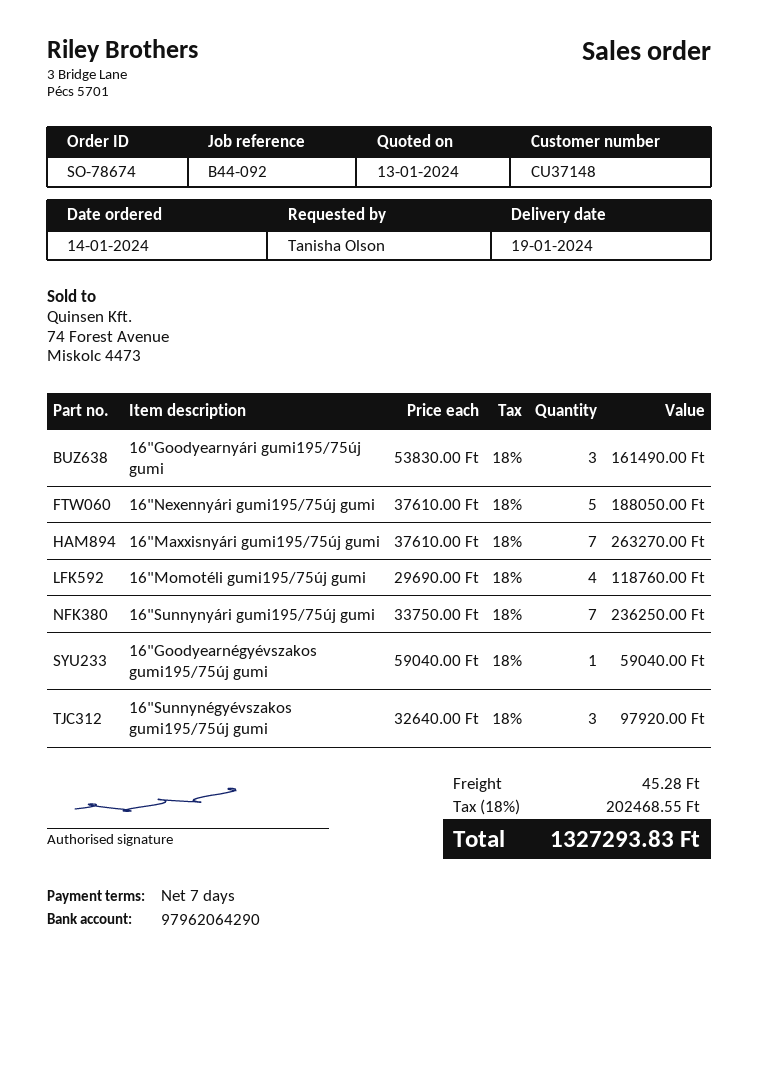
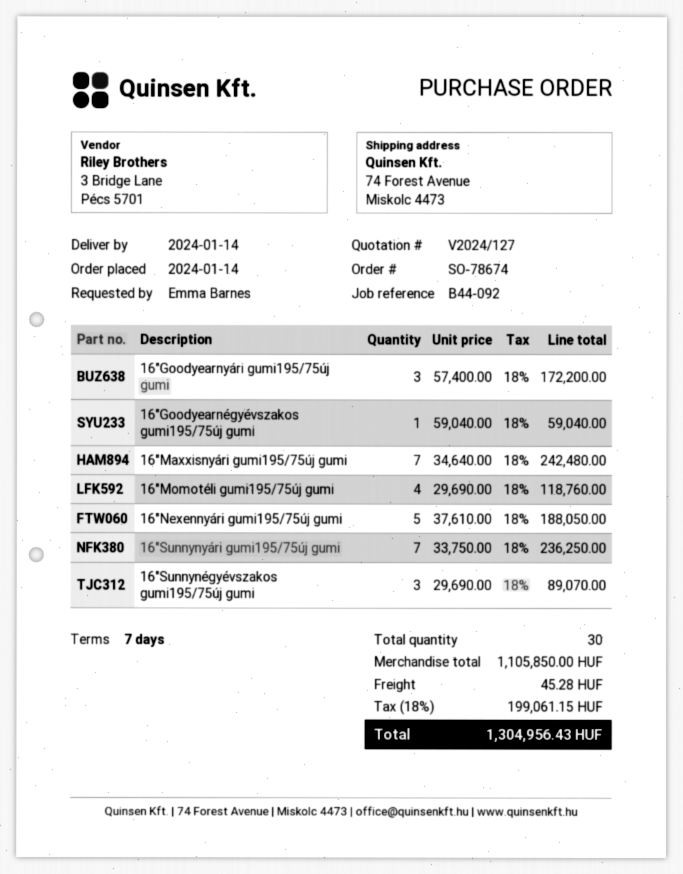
delivery date: 2024-01-19 -> 2024-01-14
ordered by: Tanisha Olson -> Emma Barnes
16"Goodyearnyári gumi195/75új gumi: 3 x 53830.00 = 161490.00 -> 3 x 57400.00 = 172200.00
16"Maxxisnyári gumi195/75új gumi: 7 x 37610.00 = 263270.00 -> 7 x 34640.00 = 242480.00
16"Sunnynégyévszakos gumi195/75új gumi: 3 x 32640.00 = 97920.00 -> 3 x 29690.00 = 89070.00
tax: 18% = 202468.55 -> 18% = 199061.15
total: 1327293.83 -> 1304956.43

